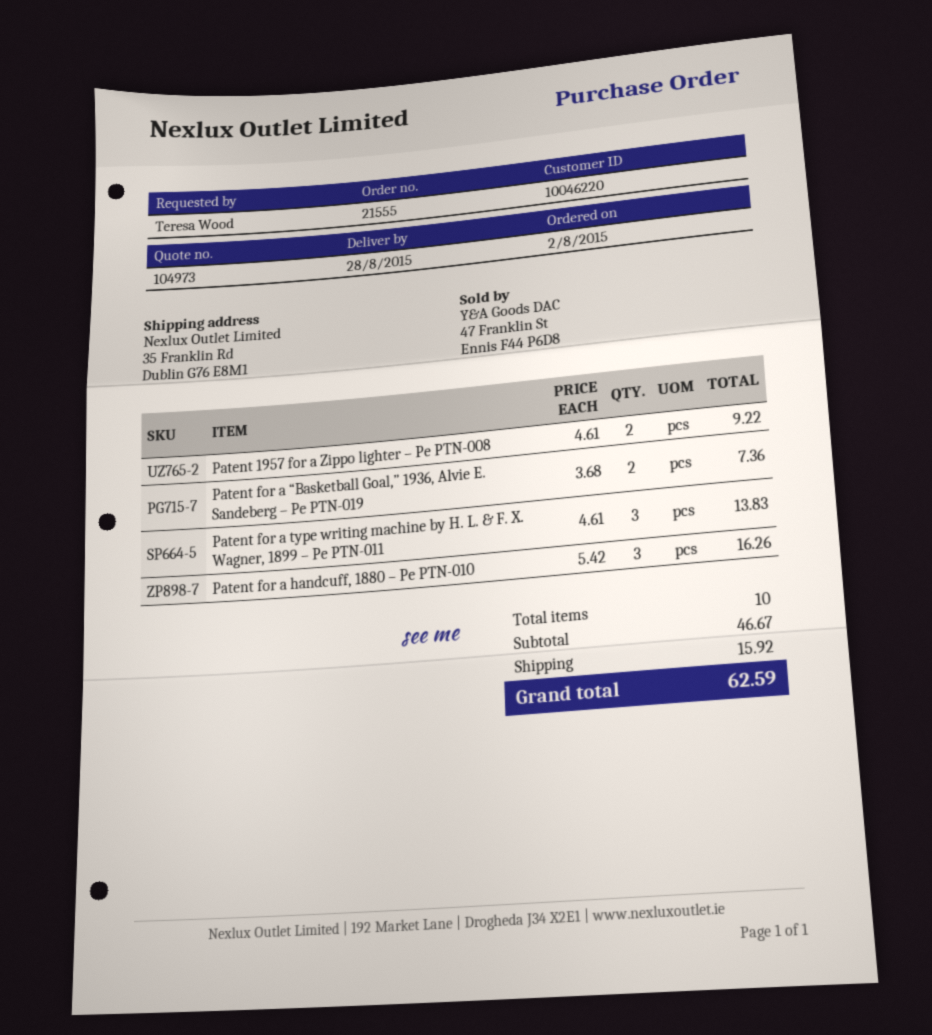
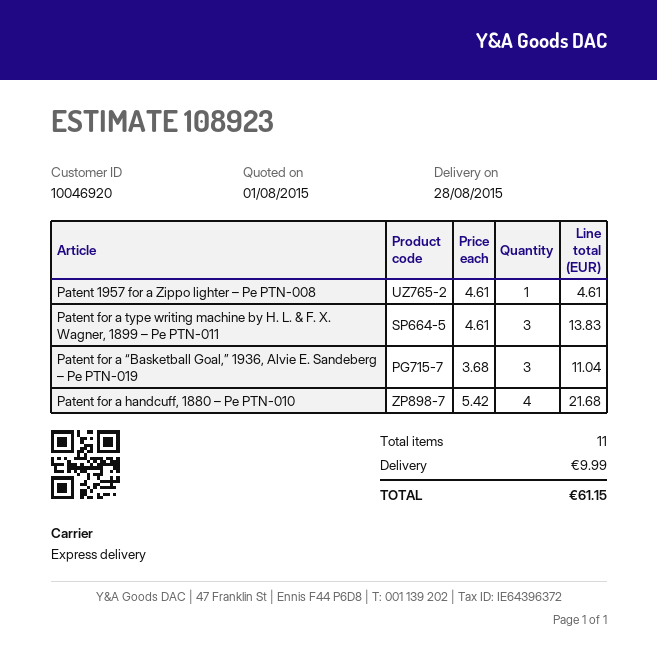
quote number: 104973 -> 108923
customer number: 10046220 -> 10046920
Patent 1957 for a Zippo lighter – Pe PTN-008: 2 x 4.61 = 9.22 -> 1 x 4.61 = 4.61
Patent for a “Basketball Goal,” 1936, Alvie E. Sandeberg – Pe PTN-019: 2 x 3.68 = 7.36 -> 3 x 3.68 = 11.04
Patent for a handcuff, 1880 – Pe PTN-010: 3 x 5.42 = 16.26 -> 4 x 5.42 = 21.68
total quantity: 10 -> 11
shipping: 15.92 -> 9.99
total: 62.59 -> 61.15

